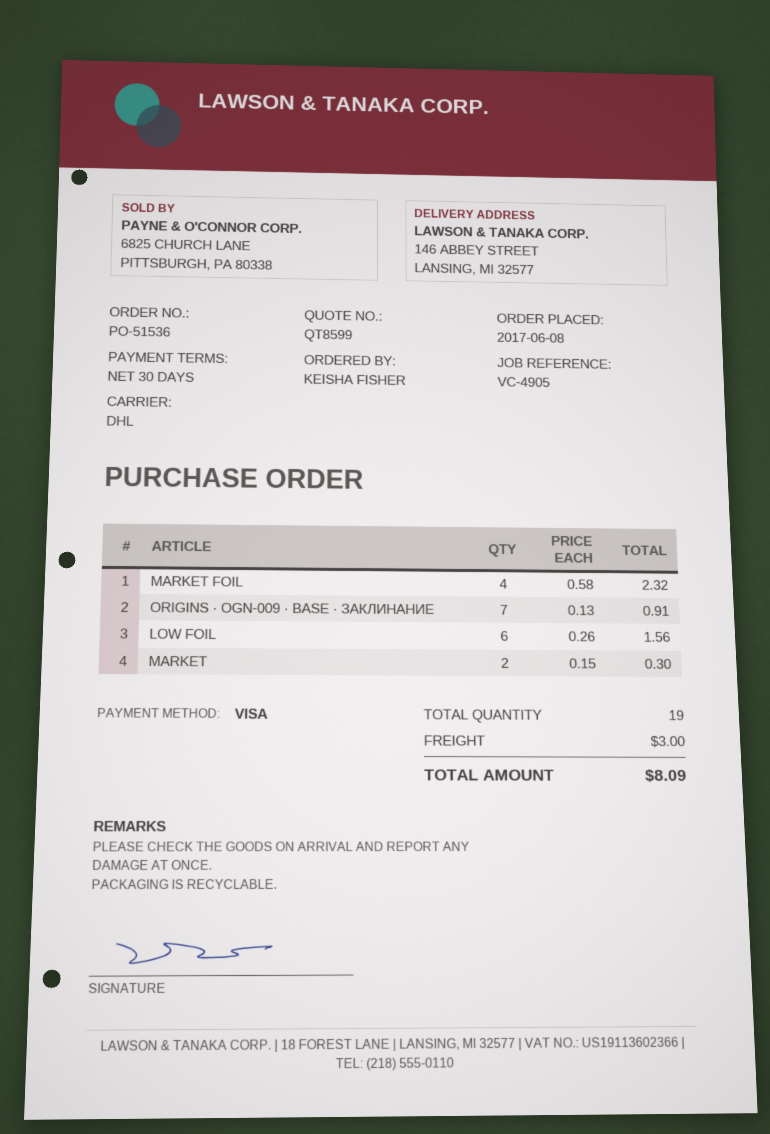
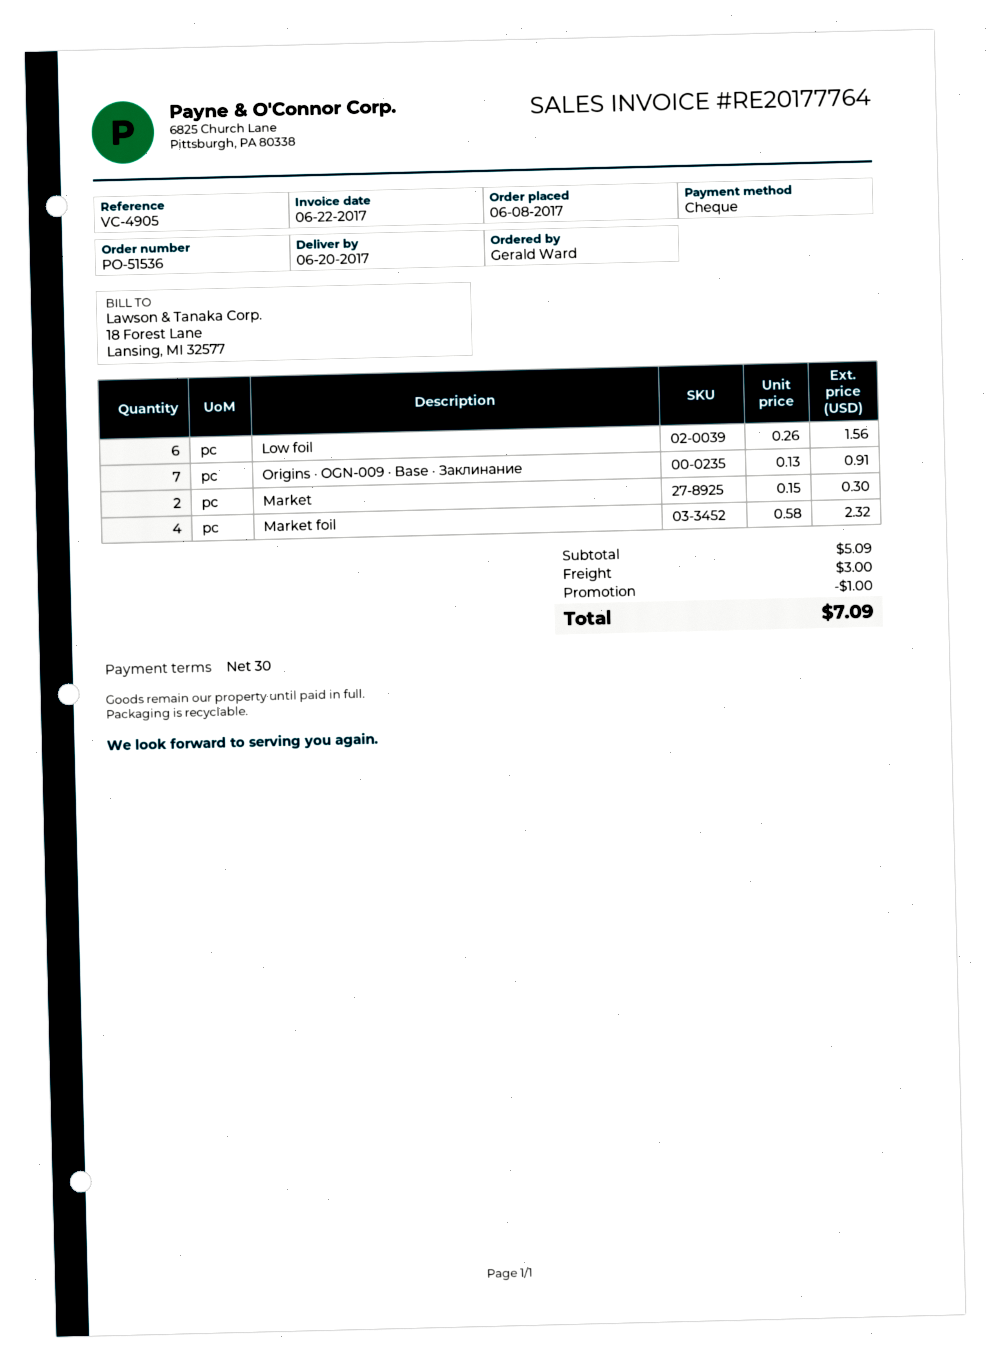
ordered by: KEISHA FISHER -> Gerald Ward
payment method: Visa -> cheque
discount: none -> 1.00
total: 8.09 -> 7.09

